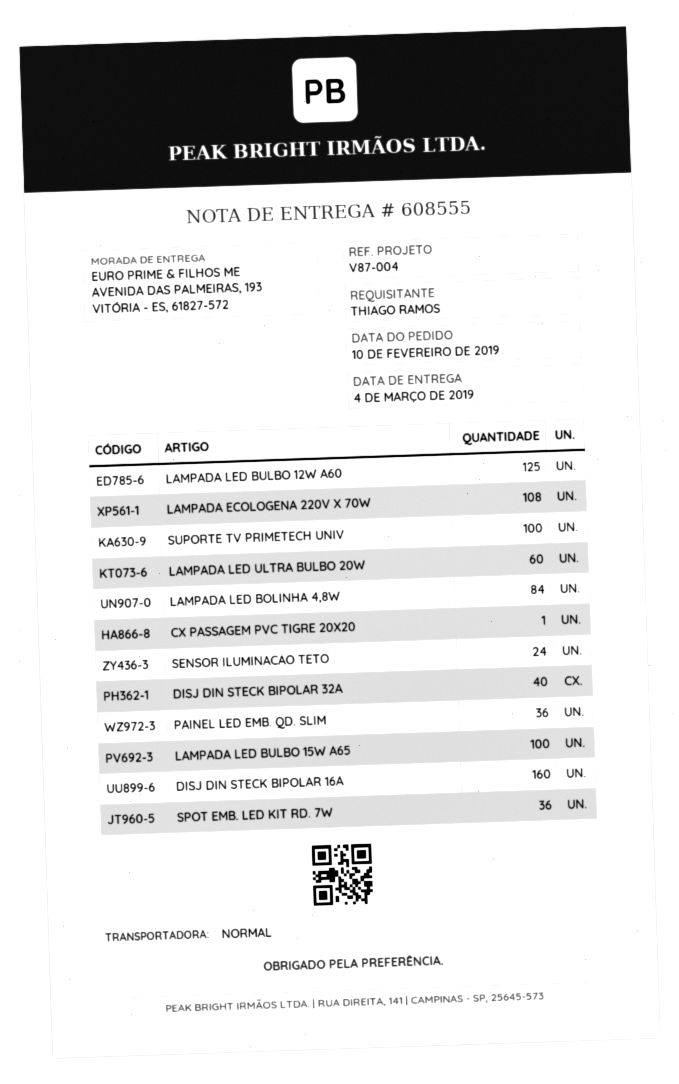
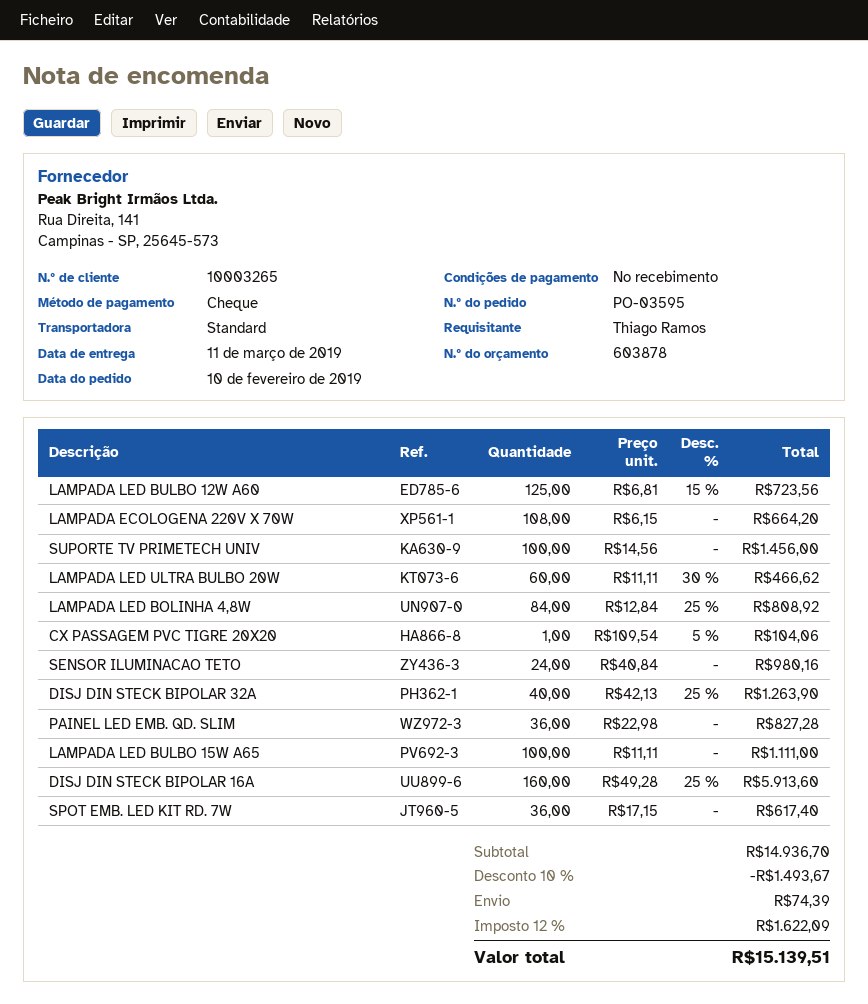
delivery date: 2019-03-04 -> 2019-03-11

